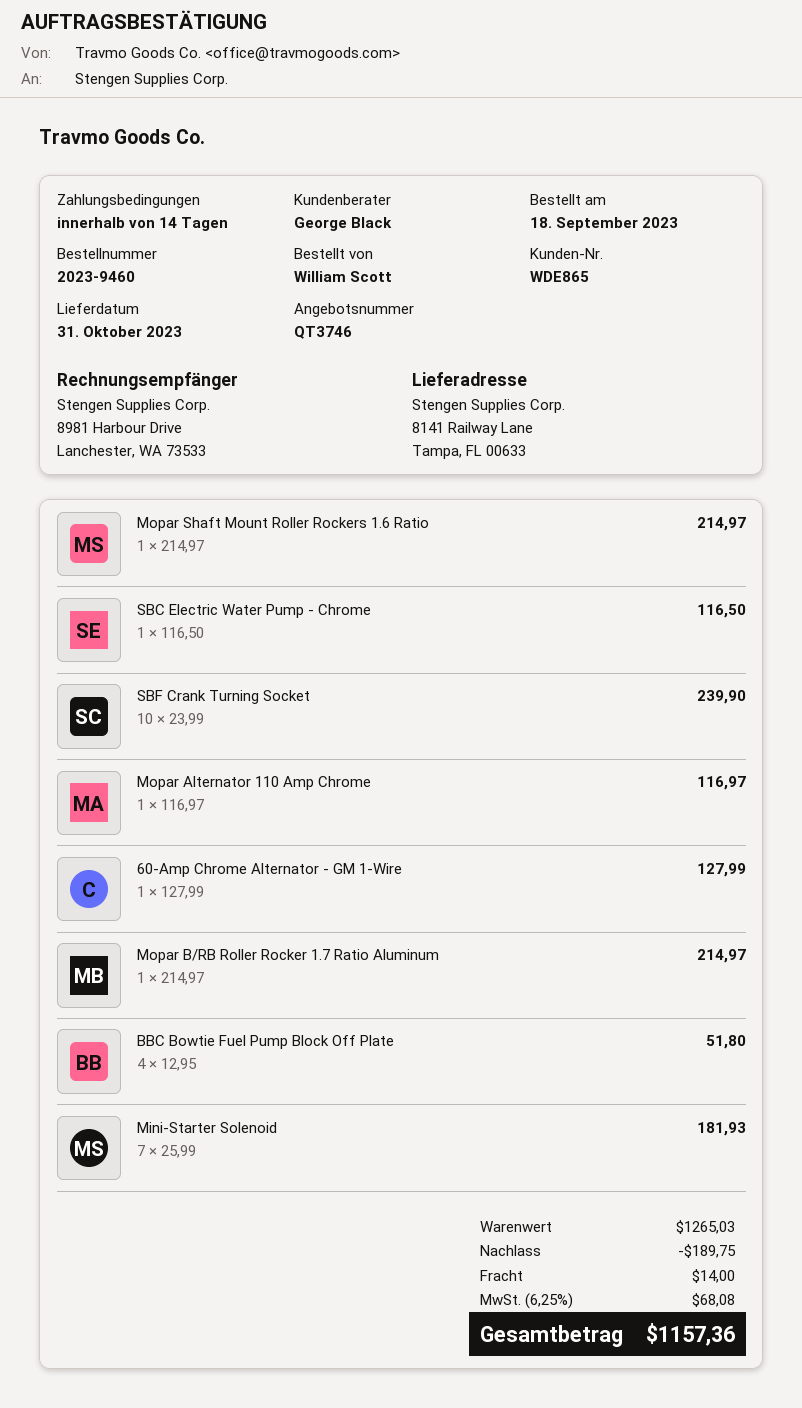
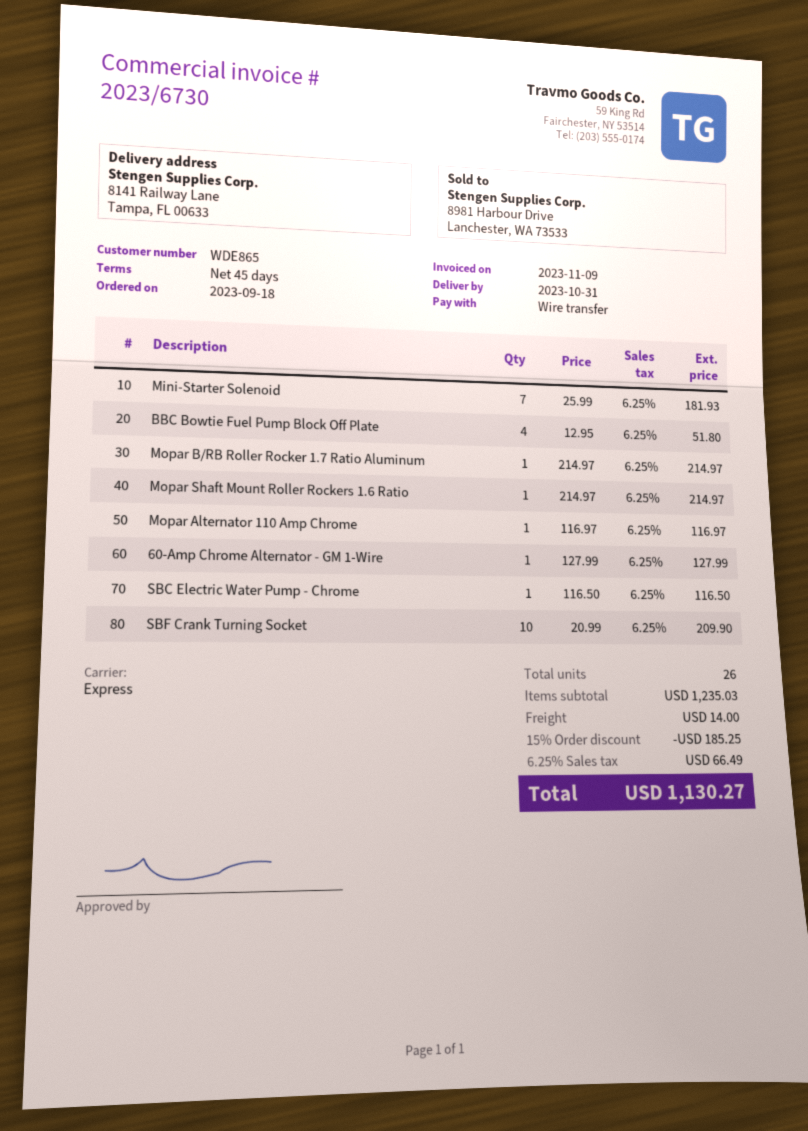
payment terms: 14 days -> 45 days
SBF Crank Turning Socket: 10 x 23.99 = 239.90 -> 10 x 20.99 = 209.90
subtotal: 1265.03 -> 1235.03
discount: 189.75 -> 185.25
tax: 6.25% = 68.08 -> 6.25% = 66.49
total: 1157.36 -> 1130.27

